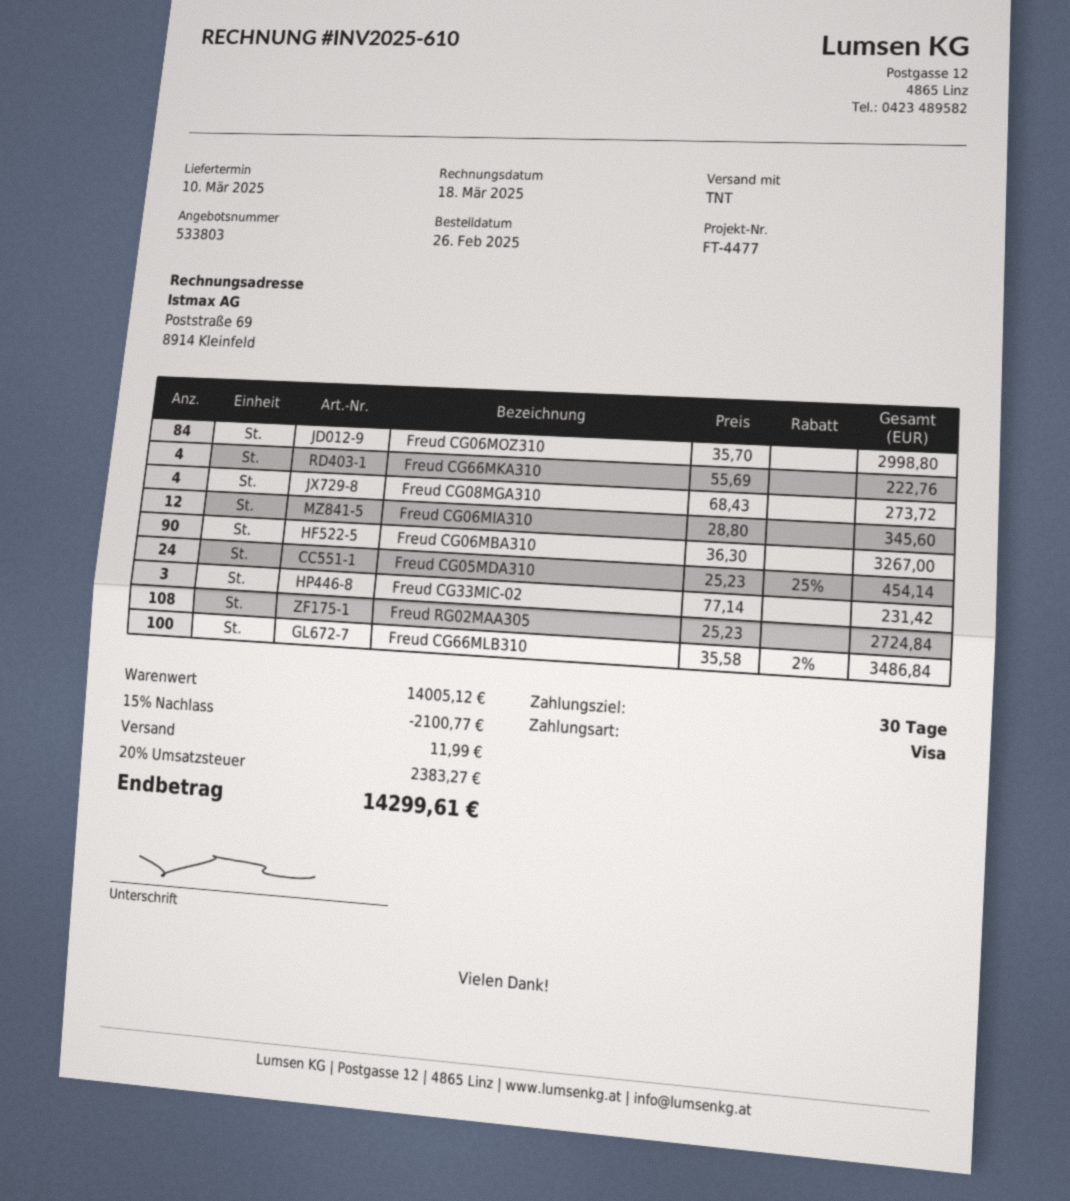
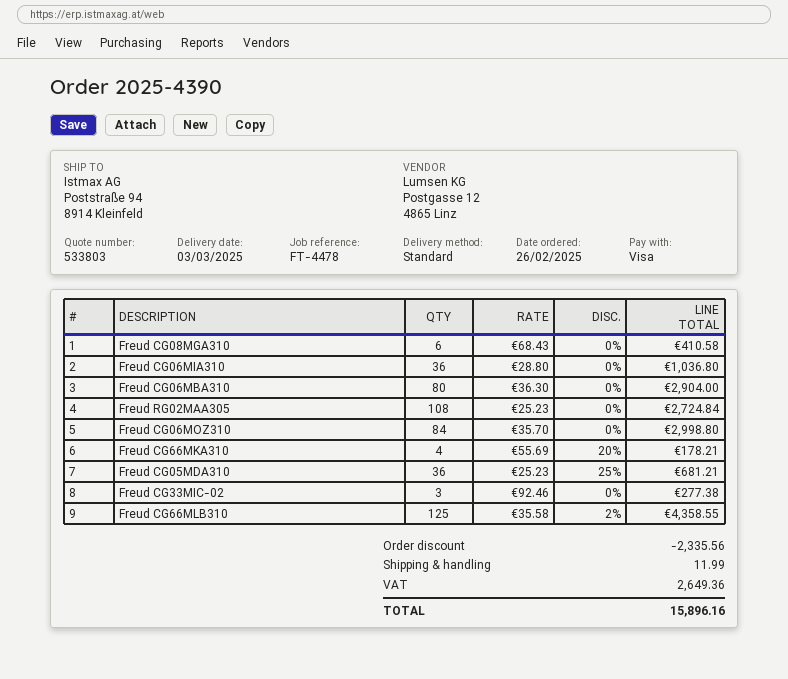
delivery date: 2025-03-10 -> 2025-03-03
reference: FT-4477 -> FT-4478
shipping method: TNT -> standard
Freud CG66MKA310: 4 x 55.69 = 222.76 -> 4 x 55.69 - 20% = 178.21
Freud CG08MGA310: 4 x 68.43 = 273.72 -> 6 x 68.43 = 410.58
Freud CG06MIA310: 12 x 28.80 = 345.60 -> 36 x 28.80 = 1036.80
Freud CG06MBA310: 90 x 36.30 = 3267.00 -> 80 x 36.30 = 2904.00
Freud CG05MDA310: 24 x 25.23 - 25% = 454.14 -> 36 x 25.23 - 25% = 681.21
Freud CG33MIC-02: 3 x 77.14 = 231.42 -> 3 x 92.46 = 277.38
Freud CG66MLB310: 100 x 35.58 - 2% = 3486.84 -> 125 x 35.58 - 2% = 4358.55
discount: 2100.77 -> 2335.56
tax: 2383.27 -> 2649.36
total: 14299.61 -> 15896.16

